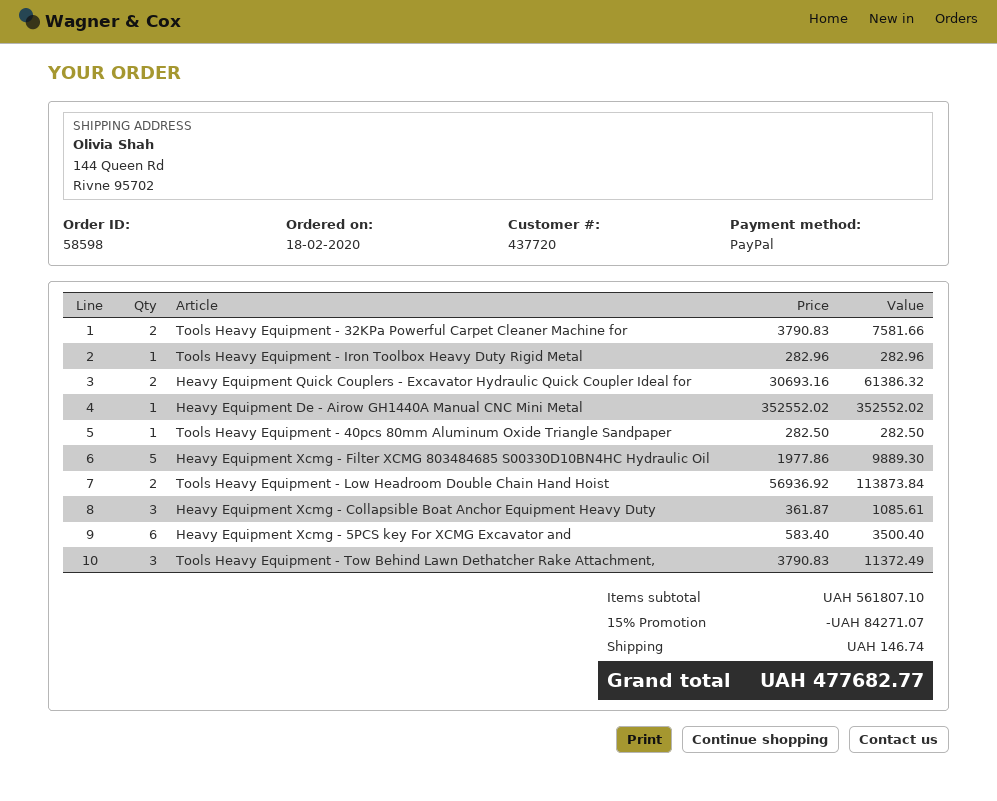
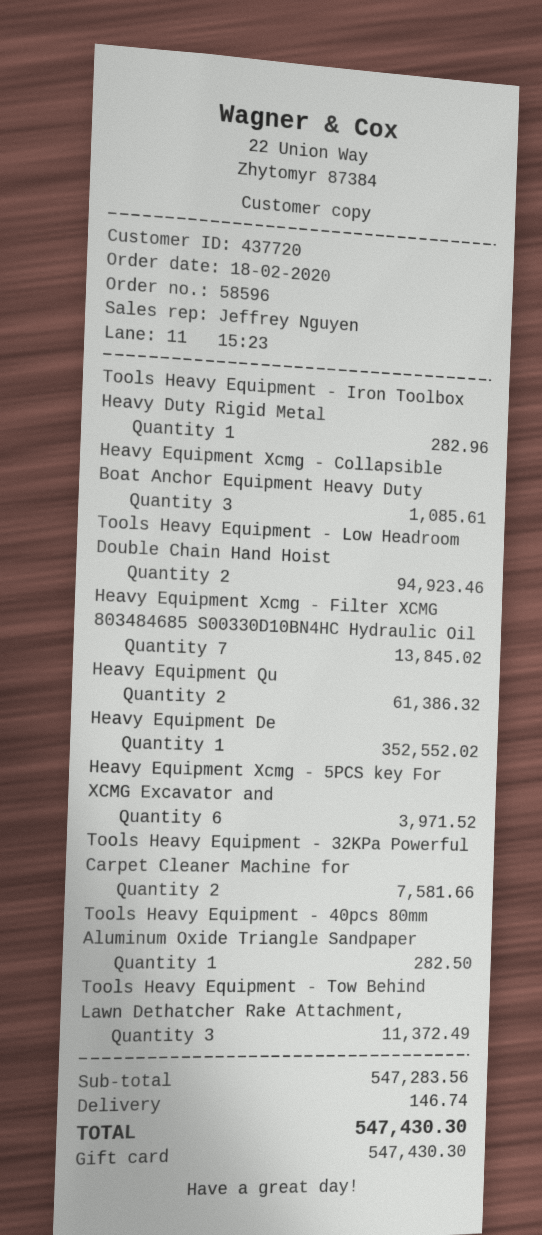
order number: 58598 -> 58596
payment method: PayPal -> gift card
Heavy Equipment Xcmg - Filter XCMG 803484685 S00330D10BN4HC Hydraulic Oil: 5 for 9889.30 -> 7 for 13845.02
Tools Heavy Equipment - Low Headroom Double Chain Hand Hoist: 2 for 113873.84 -> 2 for 94923.46
Heavy Equipment Xcmg - 5PCS key For XCMG Excavator and: 6 for 3500.40 -> 6 for 3971.52
subtotal: 561807.10 -> 547283.56
discount: 15% = 84271.07 -> none
total: 477682.77 -> 547430.30

